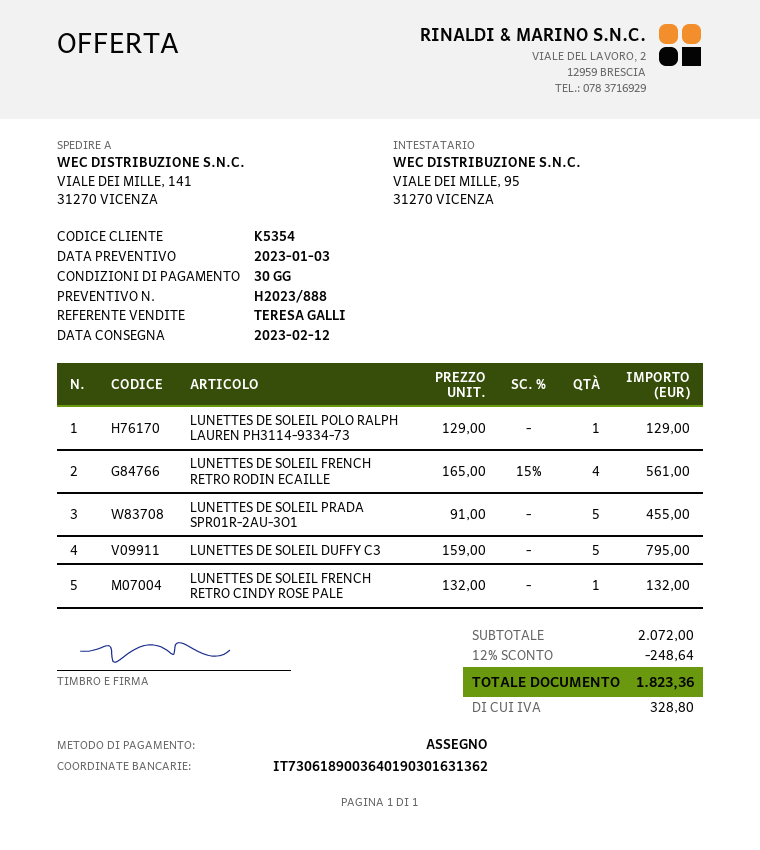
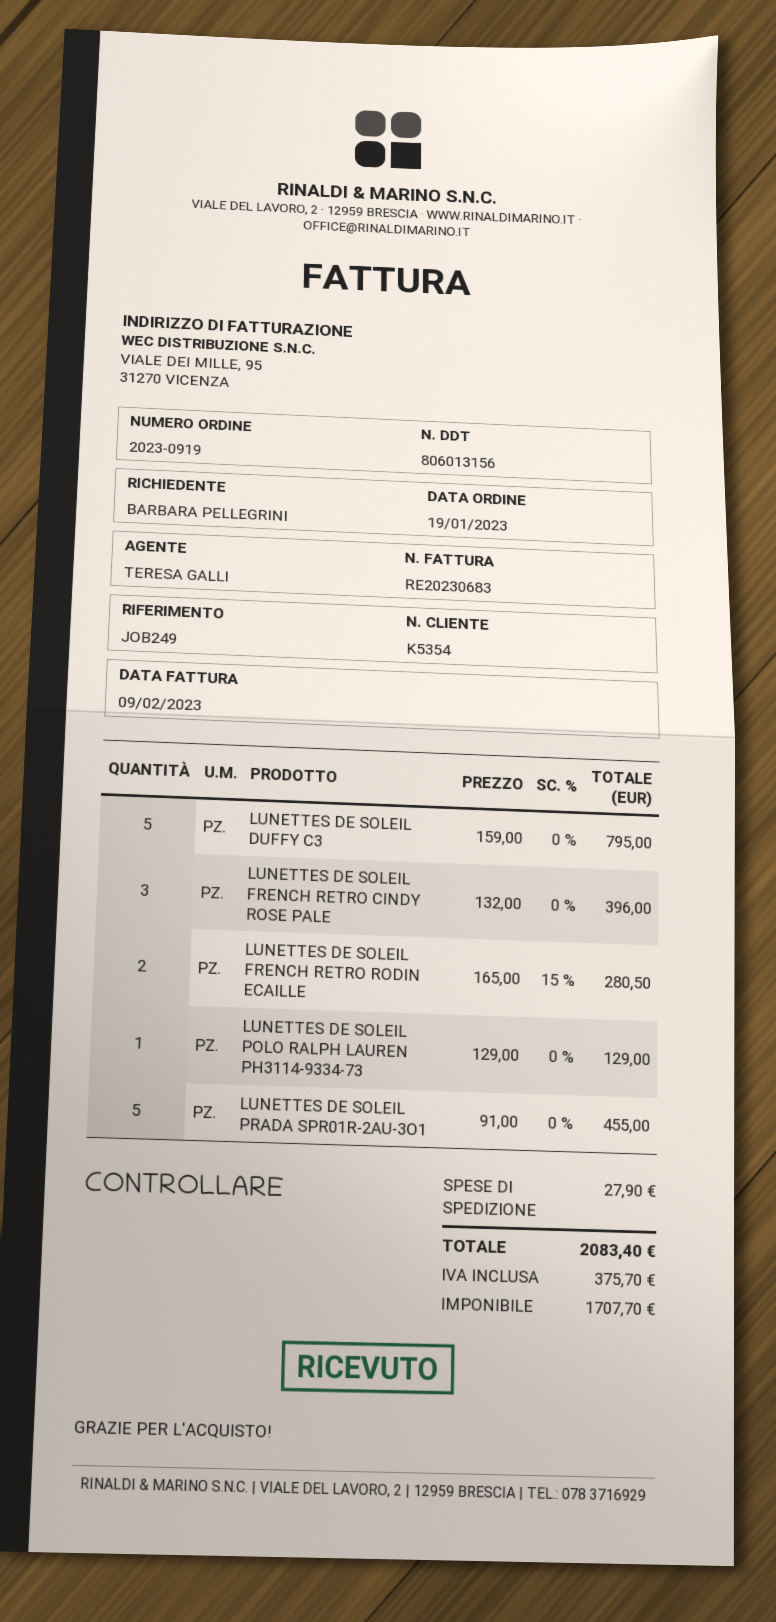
LUNETTES DE SOLEIL FRENCH RETRO RODIN ECAILLE: 4 x 165.00 - 15% = 561.00 -> 2 x 165.00 - 15% = 280.50
LUNETTES DE SOLEIL FRENCH RETRO CINDY ROSE PALE: 1 x 132.00 = 132.00 -> 3 x 132.00 = 396.00
discount: 12% = 248.64 -> none
shipping: none -> 27.90
tax: 328.80 -> 375.70
total: 1823.36 -> 2083.40

